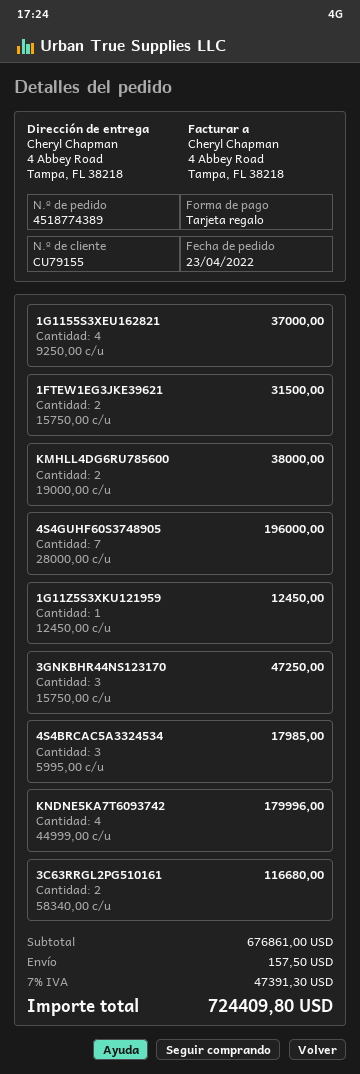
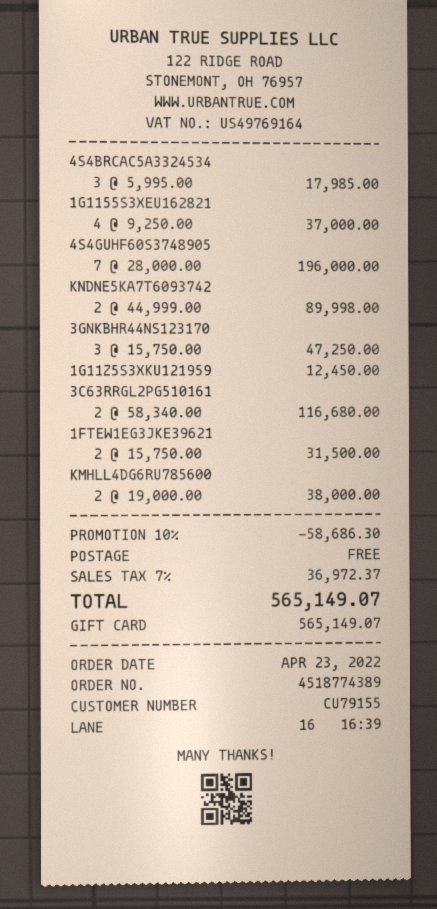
KNDNE5KA7T6093742: 4 x 44999.00 = 179996.00 -> 2 x 44999.00 = 89998.00
discount: none -> 10% = 58686.30
shipping: 157.50 -> 0.00
tax: 7% = 47391.30 -> 7% = 36972.37
total: 724409.80 -> 565149.07

